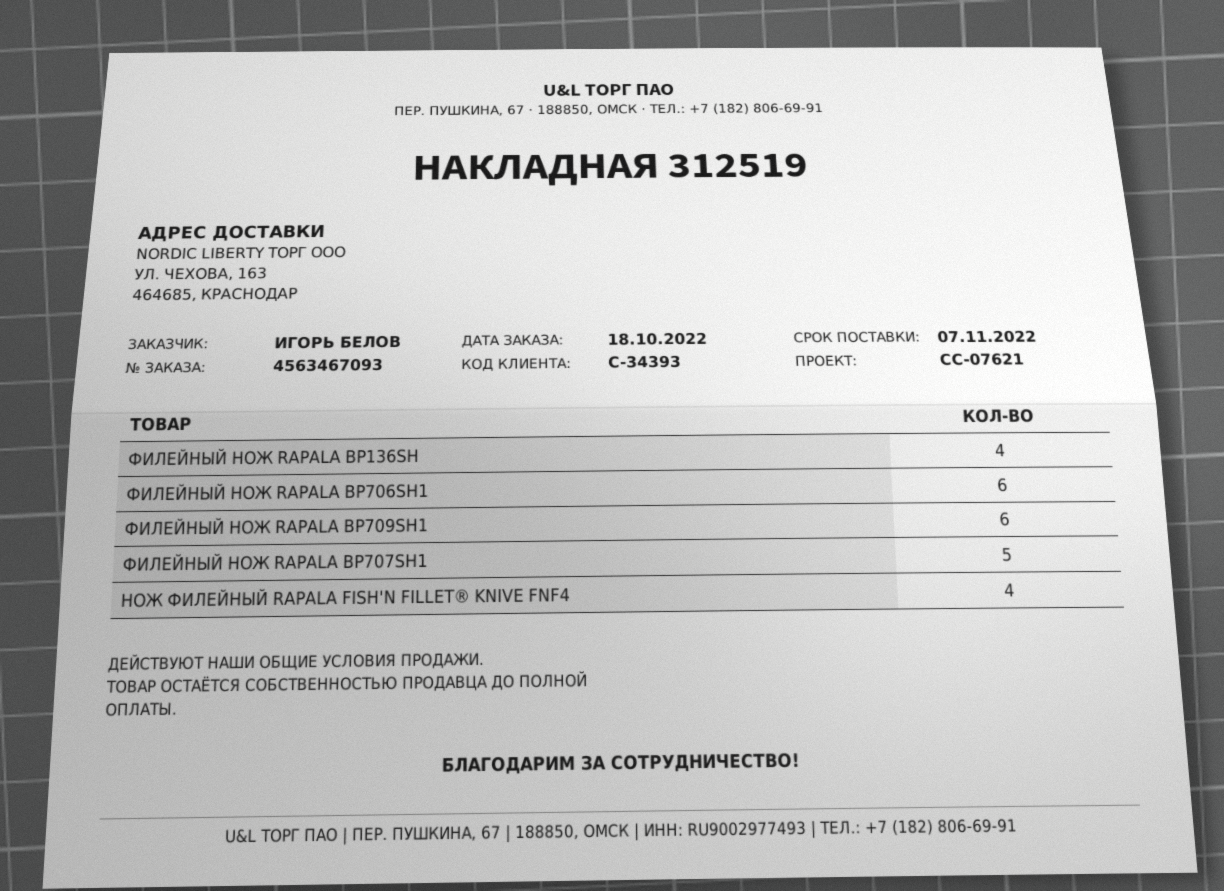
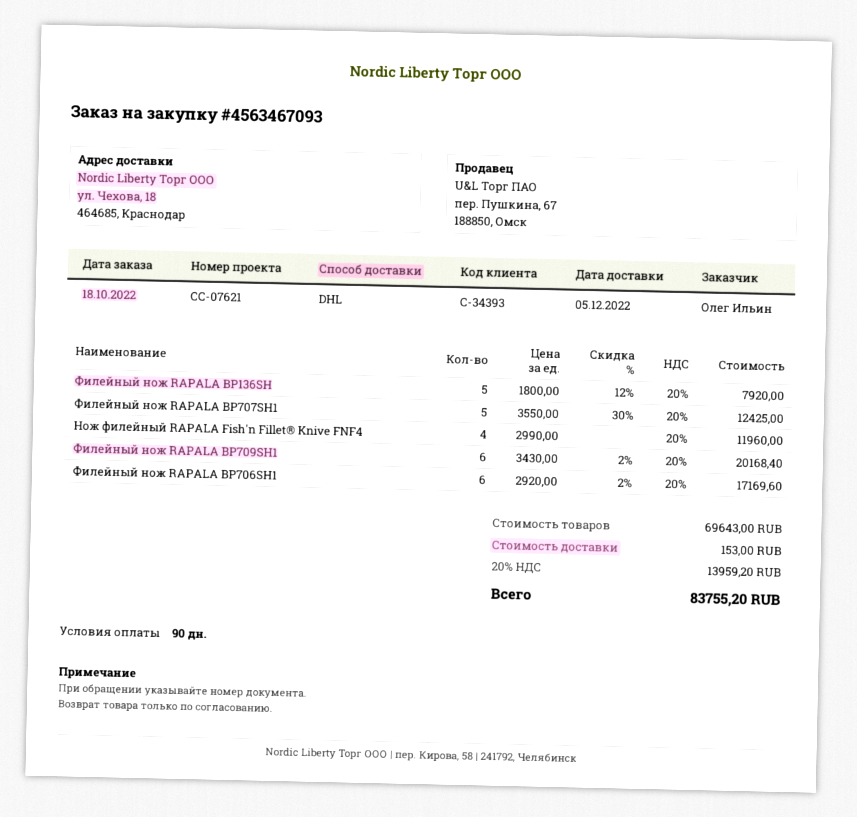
delivery date: 2022-11-07 -> 2022-12-05
ordered by: ИГОРЬ БЕЛОВ -> Олег Ильин
ship to: УЛ. ЧЕХОВА, 163, 464685, КРАСНОДАР -> ул. Чехова, 18, 464685, Краснодар
ФИЛЕЙНЫЙ НОЖ RAPALA BP136SH: 4 -> 5

